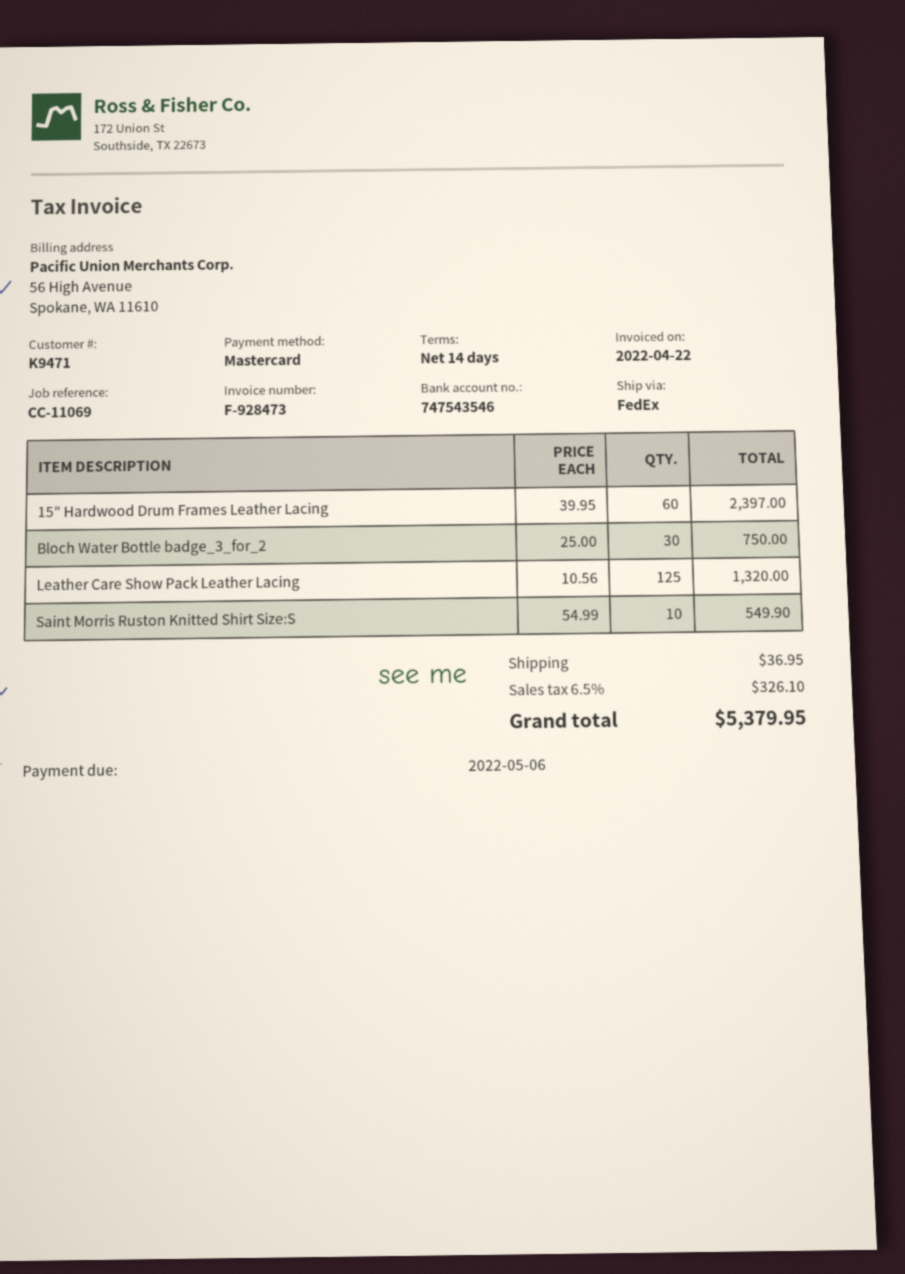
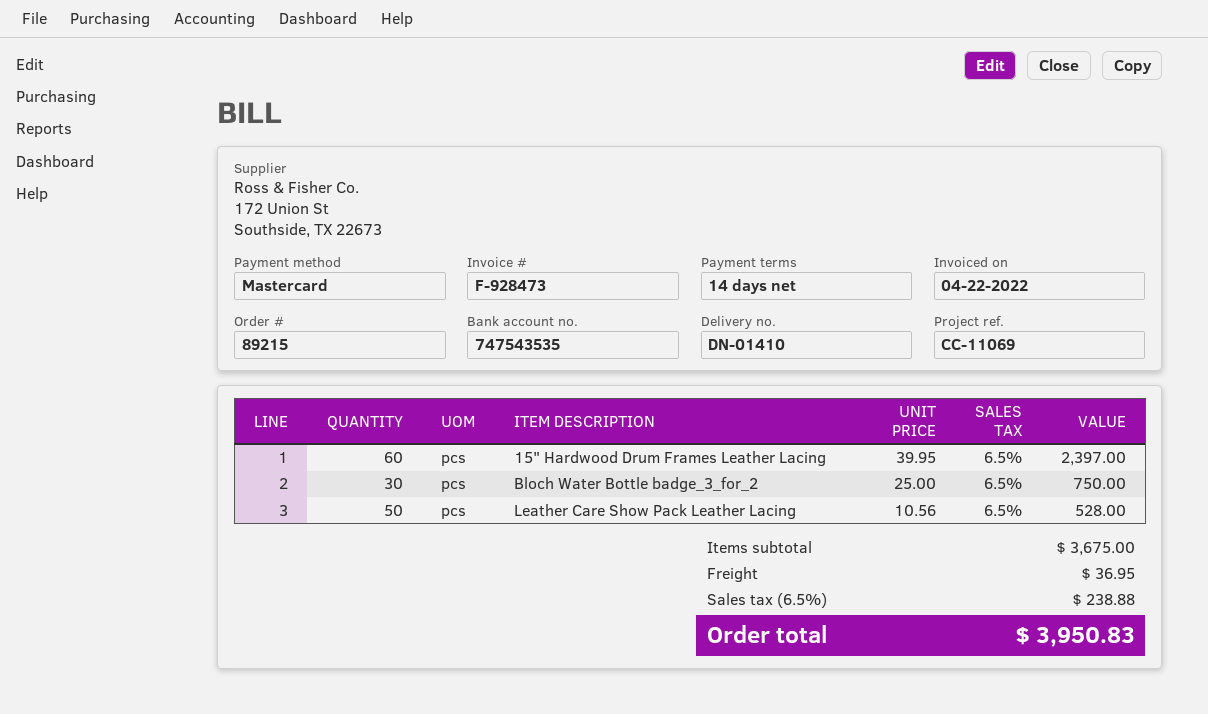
bank account: 747543546 -> 747543535
Leather Care Show Pack Leather Lacing: 125 x 10.56 = 1320.00 -> 50 x 10.56 = 528.00
Saint Morris Ruston Knitted Shirt Size:S: 10 x 54.99 = 549.90 -> none
tax: 6.5% = 326.10 -> 6.5% = 238.88
total: 5379.95 -> 3950.83

